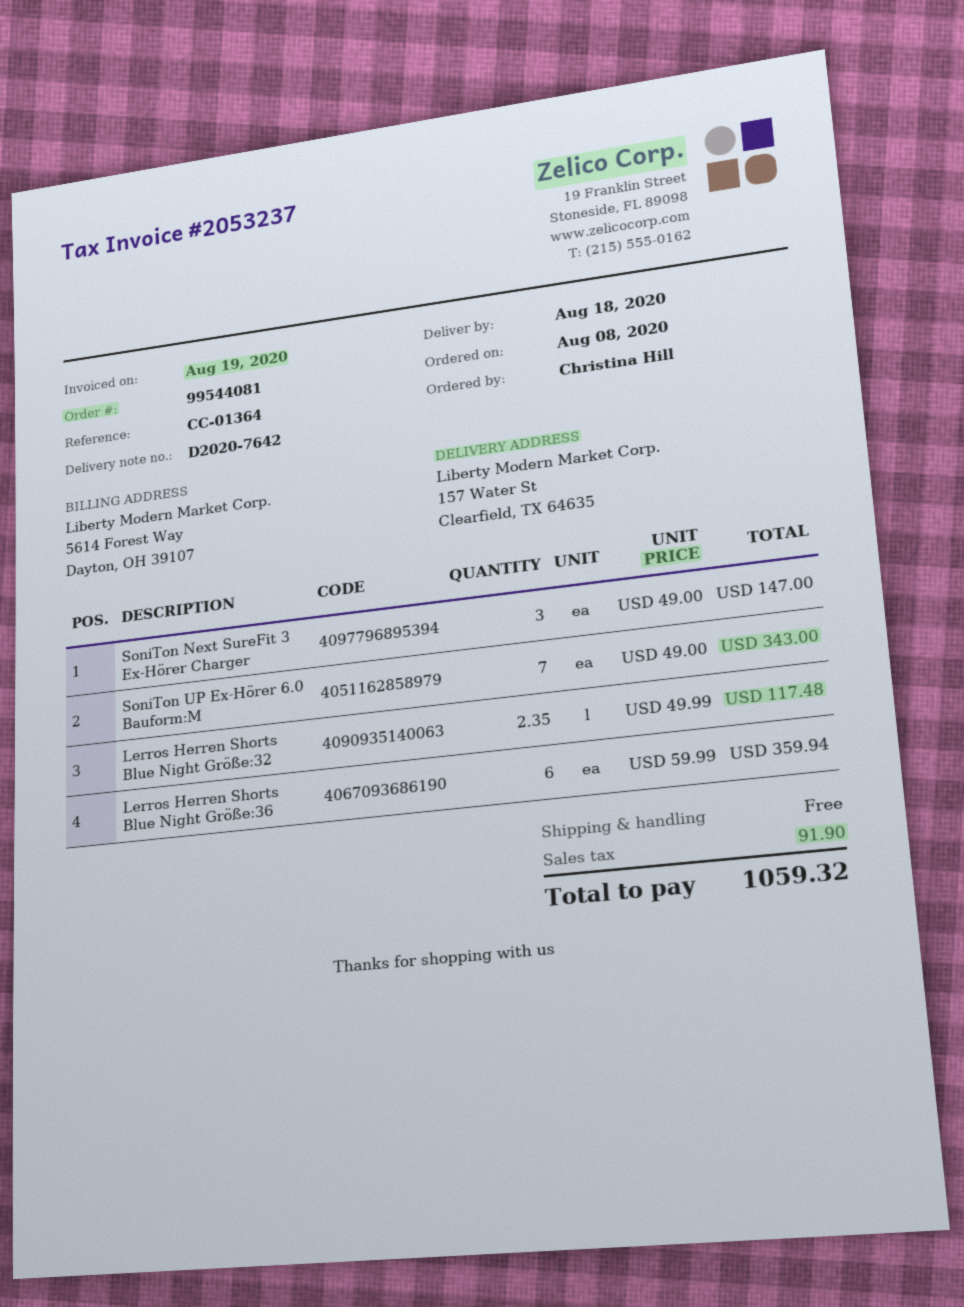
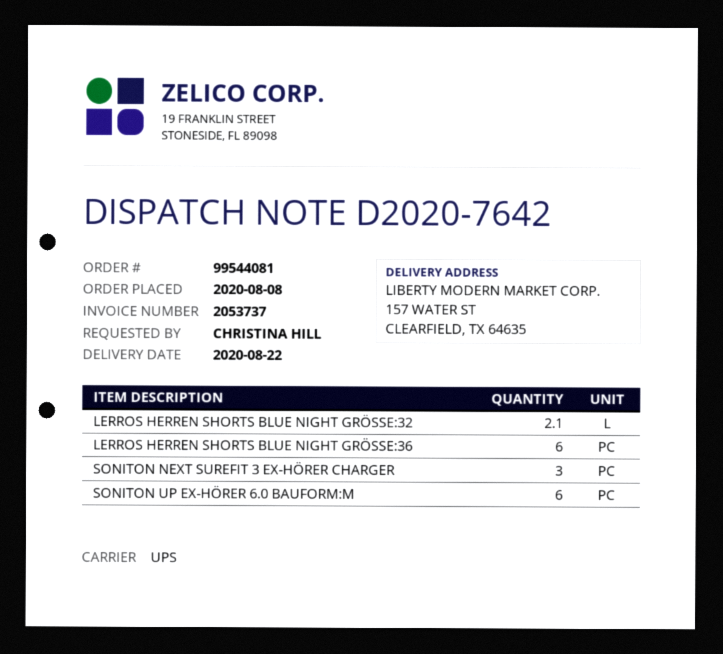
delivery date: 2020-08-18 -> 2020-08-22
invoice number: 2053237 -> 2053737
SoniTon UP Ex-Hörer 6.0 Bauform:M: 7 -> 6
Lerros Herren Shorts Blue Night Größe:32: 2.35 -> 2.1

